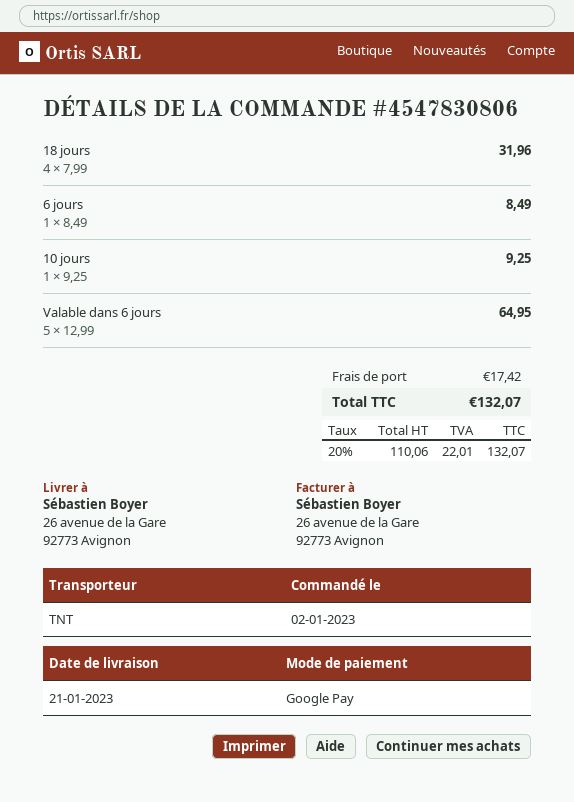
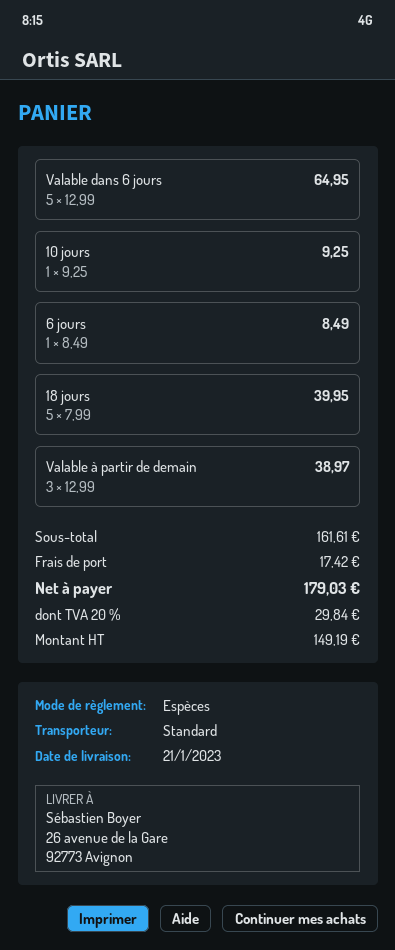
payment method: Google Pay -> cash
shipping method: TNT -> standard
18 jours: 4 x 7.99 = 31.96 -> 5 x 7.99 = 39.95
Valable à partir de demain: none -> 3 x 12.99 = 38.97
net: 110.06 -> 149.19
tax: 20% = 22.01 -> 20% = 29.84
total: 132.07 -> 179.03

